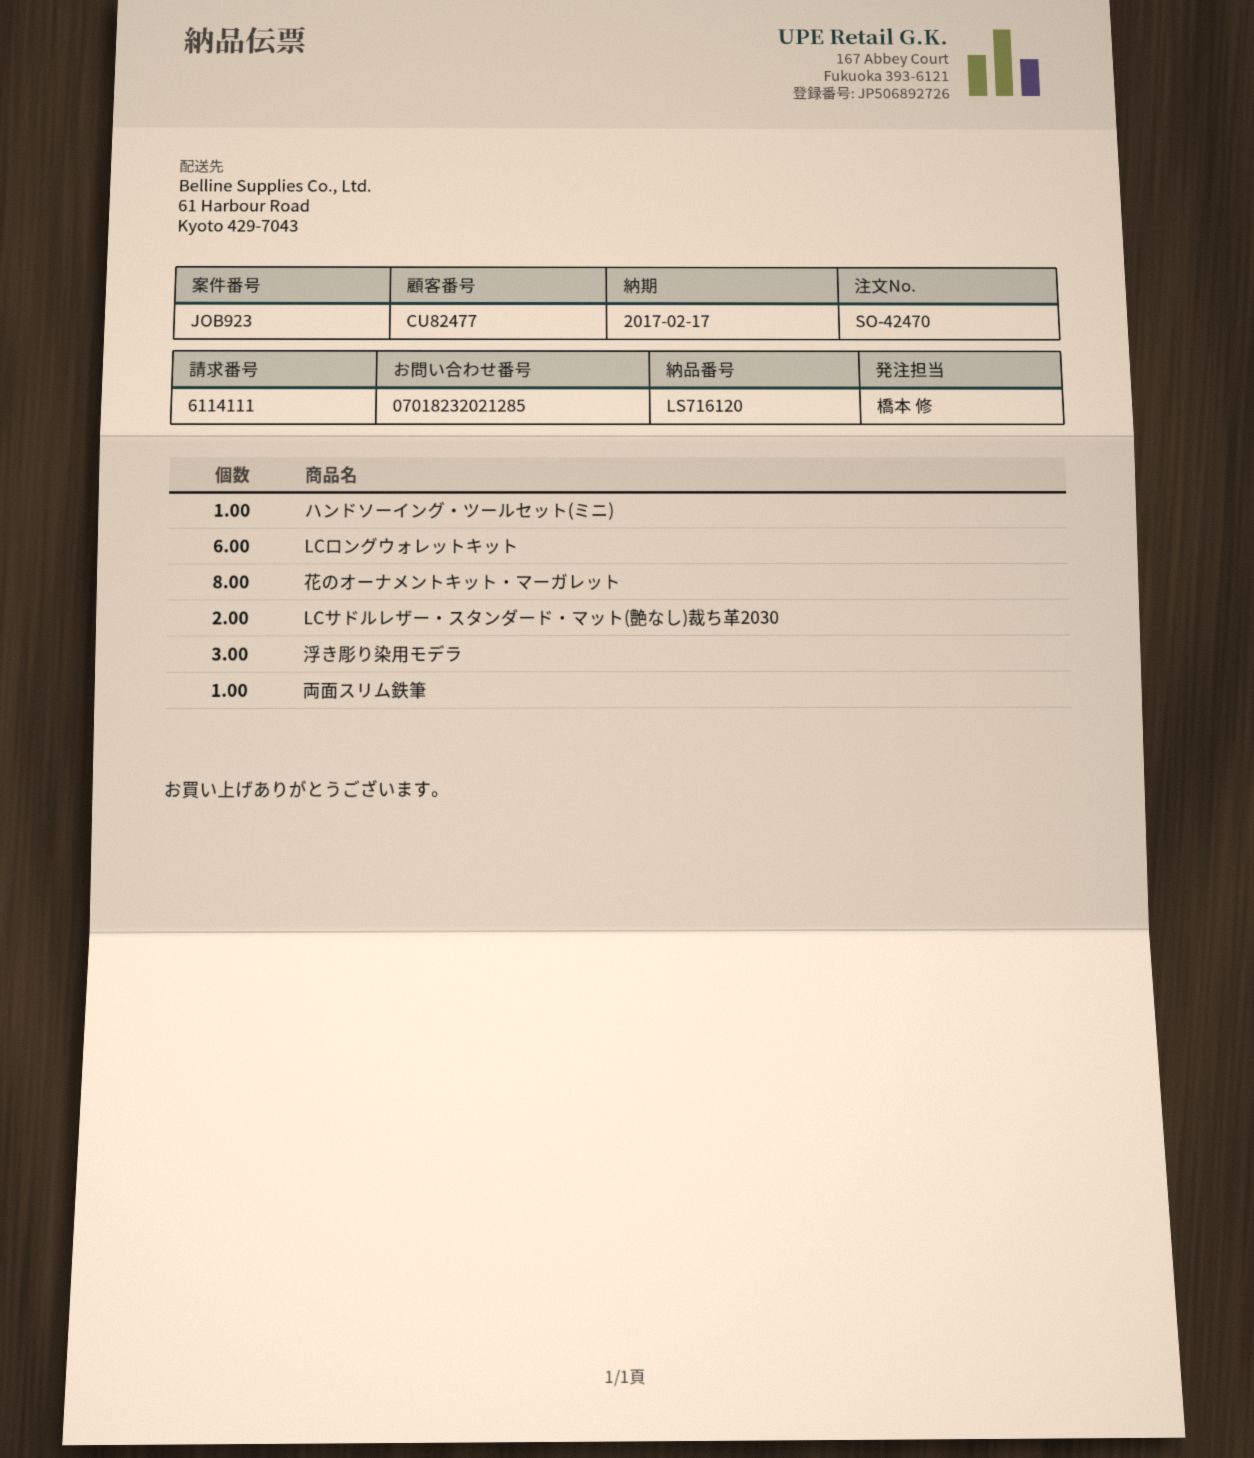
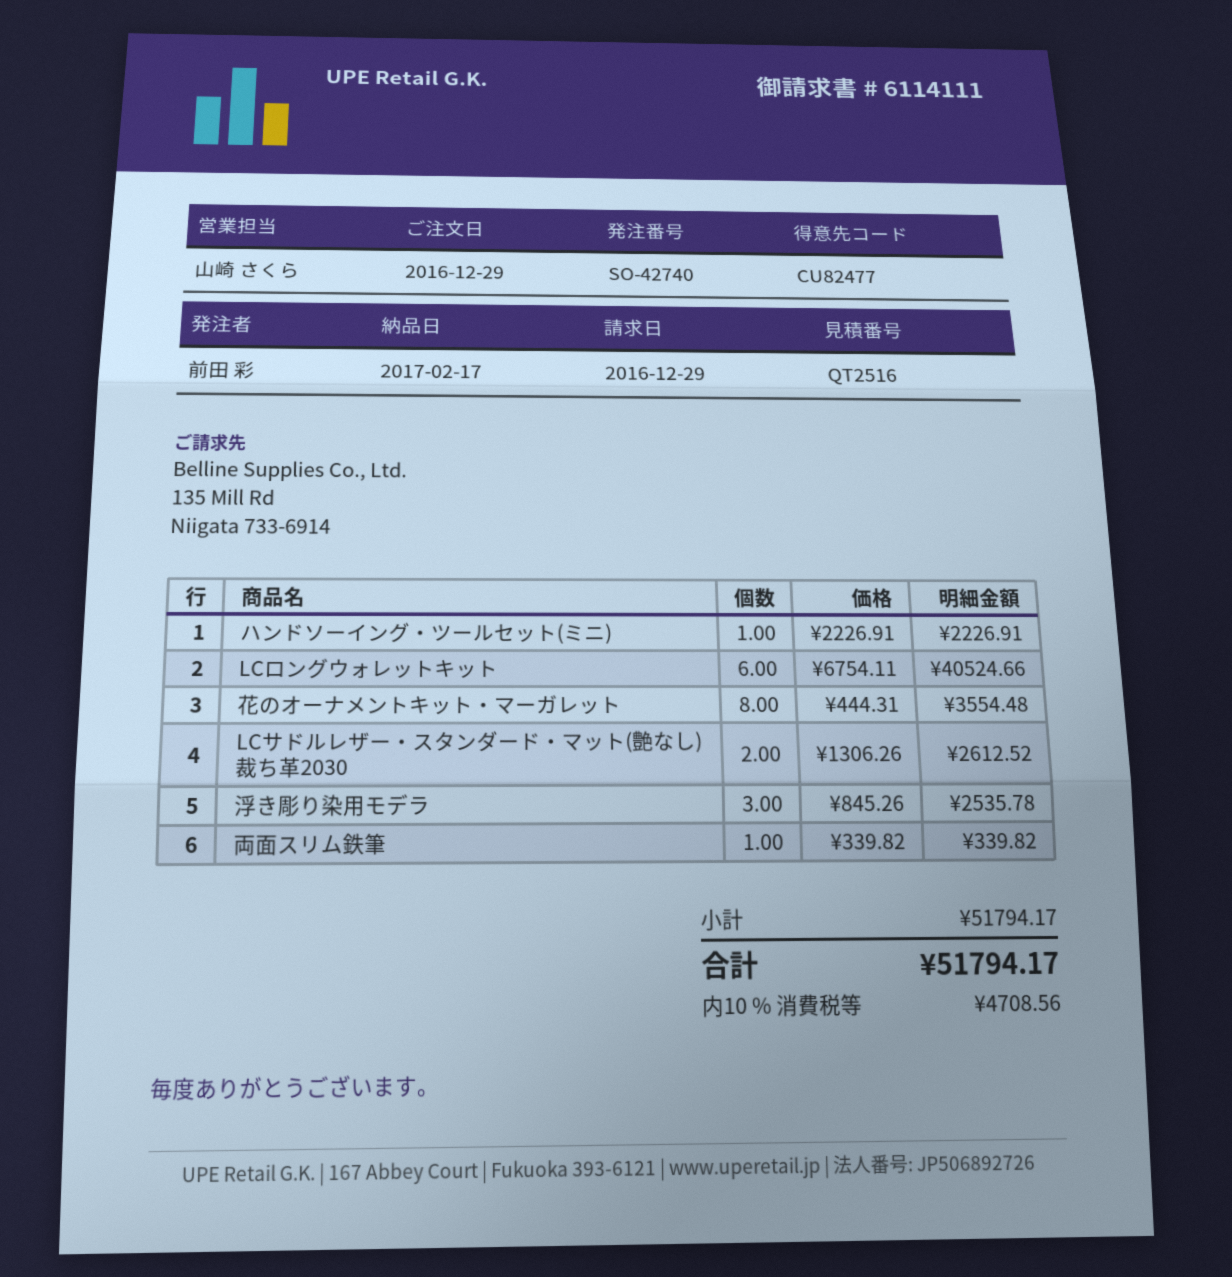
order number: SO-42470 -> SO-42740
ordered by: 橋本 修 -> 前田 彩

